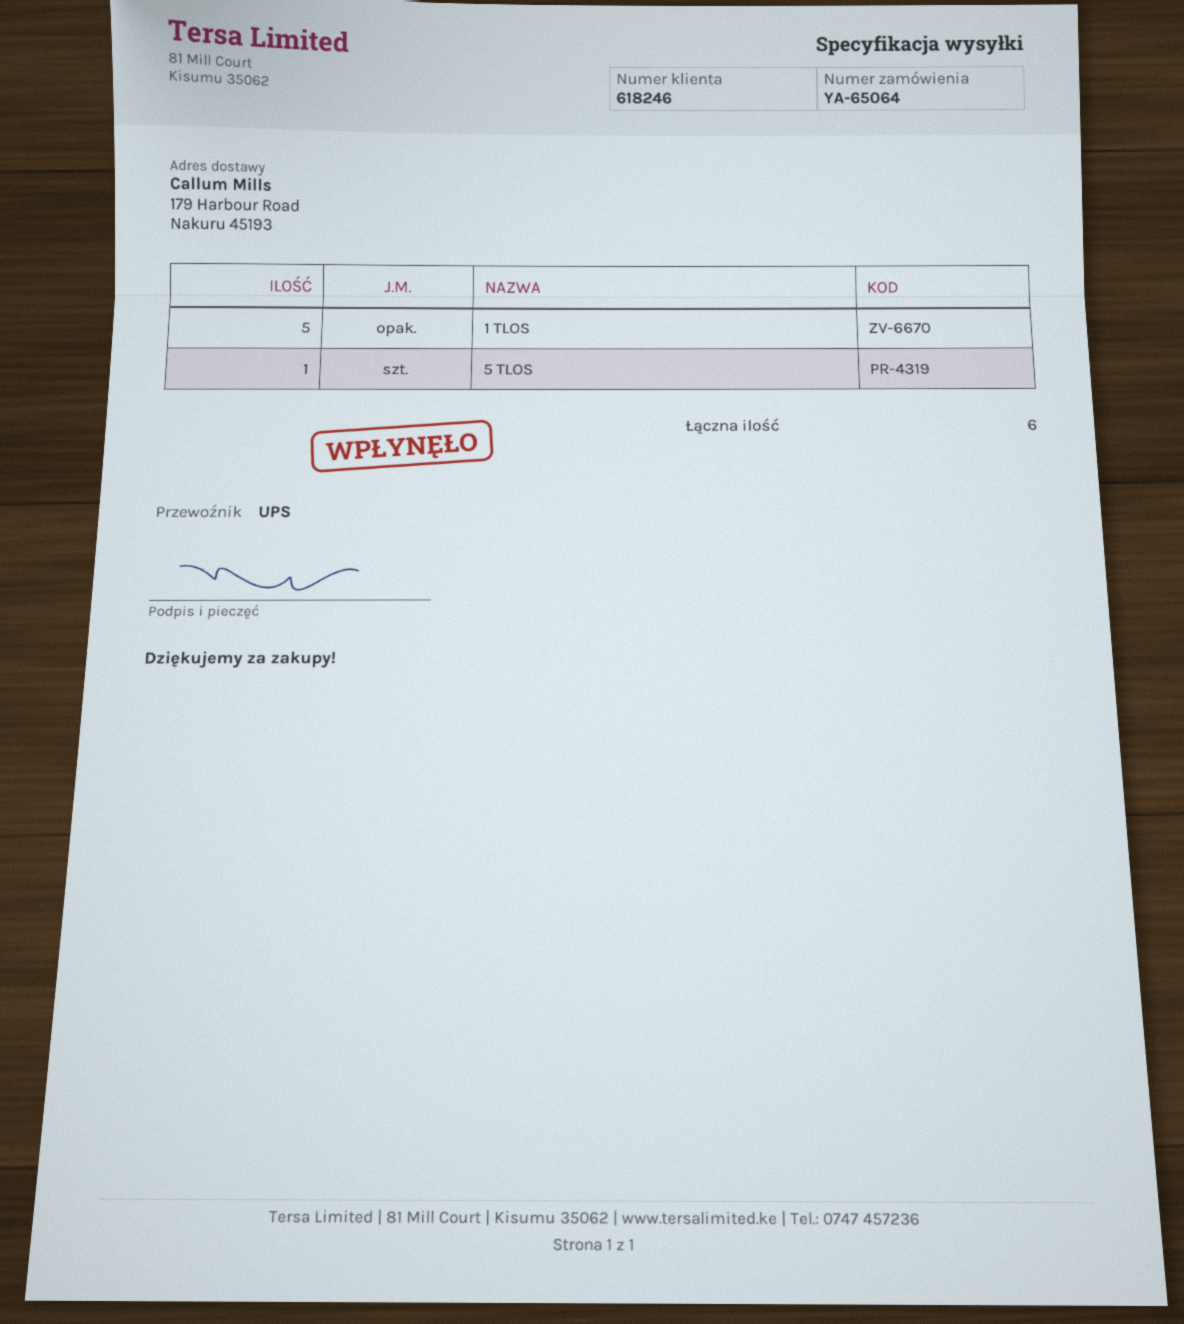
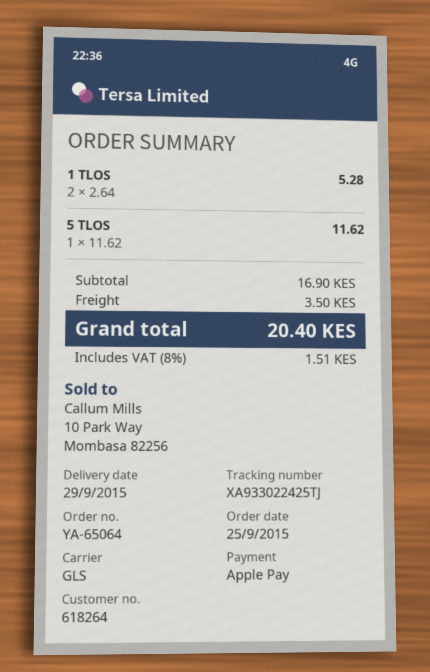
customer number: 618246 -> 618264
shipping method: UPS -> GLS
1 TLOS: 5 -> 2

